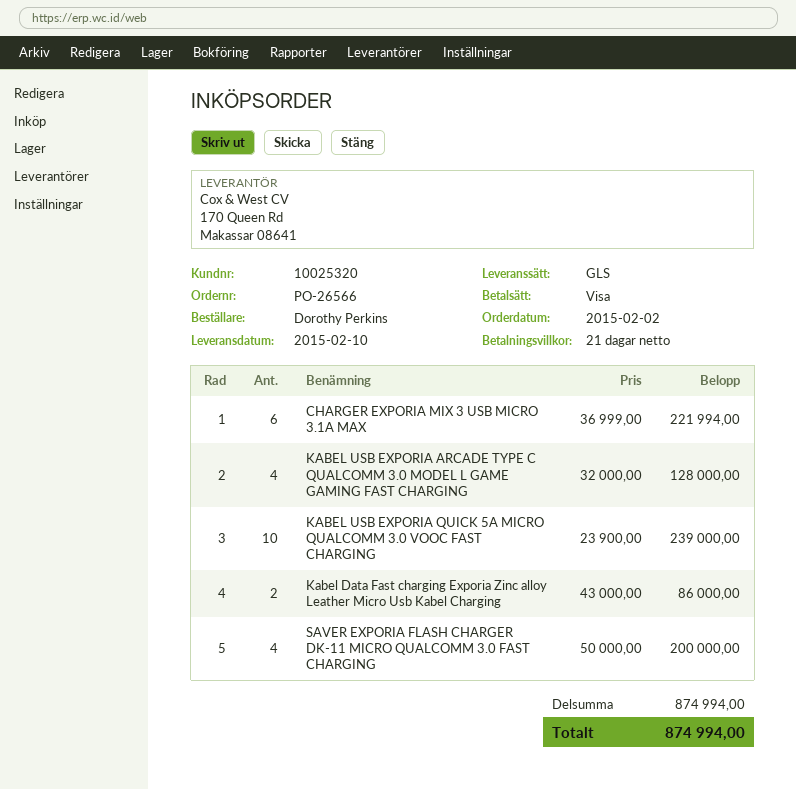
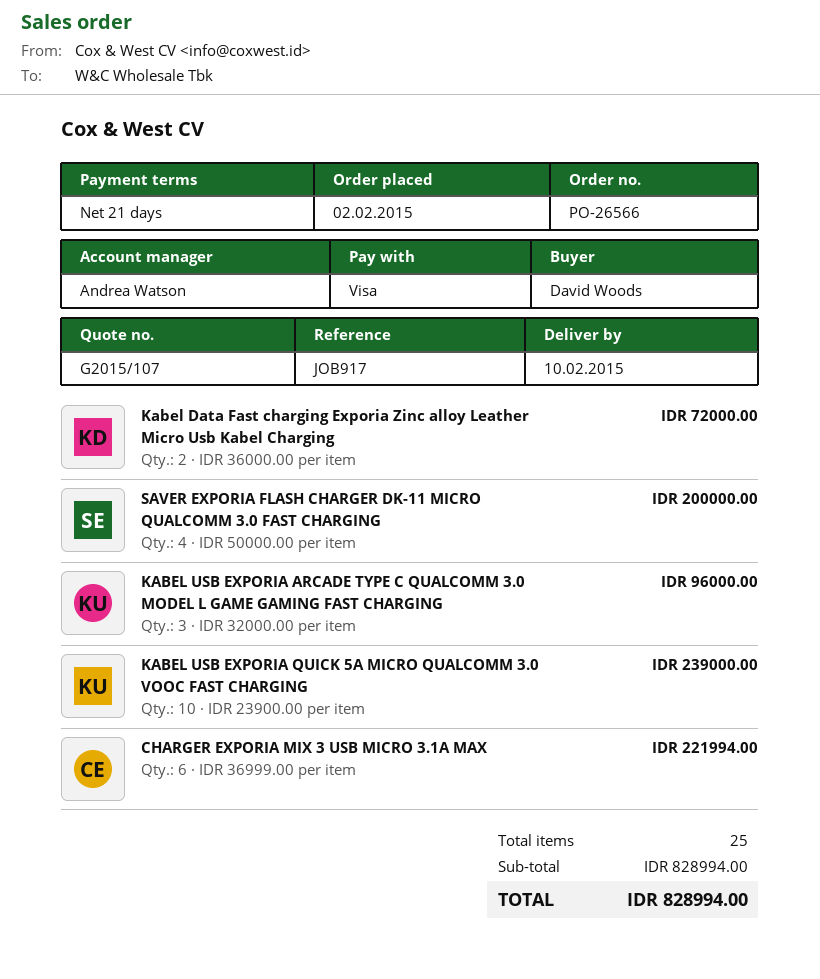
ordered by: Dorothy Perkins -> David Woods
KABEL USB EXPORIA ARCADE TYPE C QUALCOMM 3.0 MODEL L GAME GAMING FAST CHARGING: 4 x 32000.00 = 128000.00 -> 3 x 32000.00 = 96000.00
Kabel Data Fast charging Exporia Zinc alloy Leather Micro Usb Kabel Charging: 2 x 43000.00 = 86000.00 -> 2 x 36000.00 = 72000.00
subtotal: 874994.00 -> 828994.00
total: 874994.00 -> 828994.00

